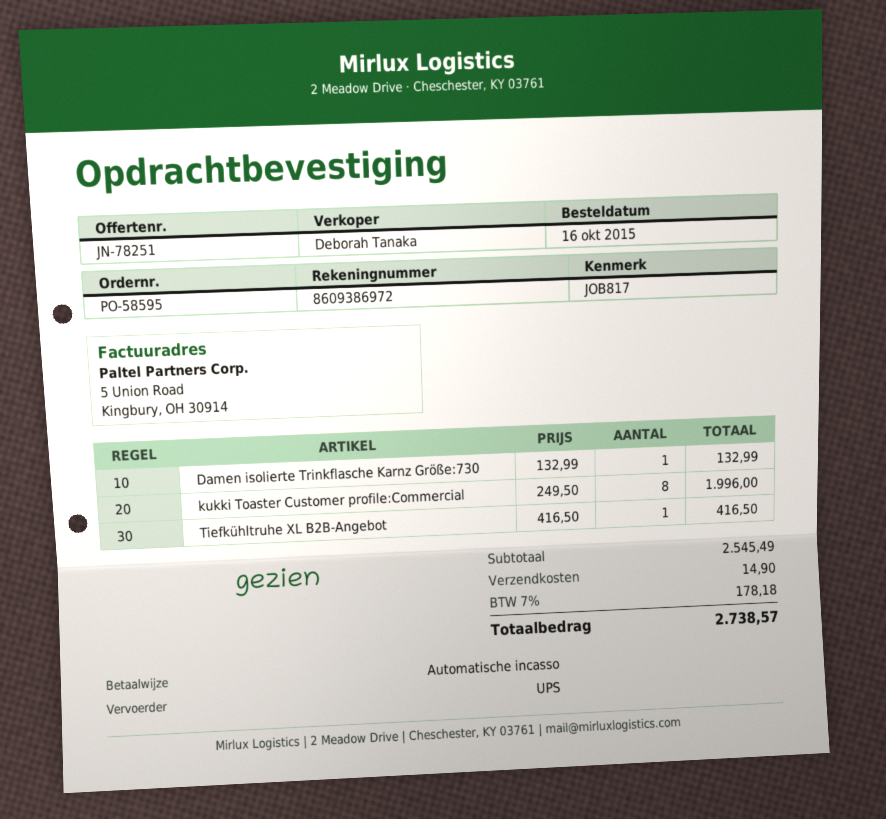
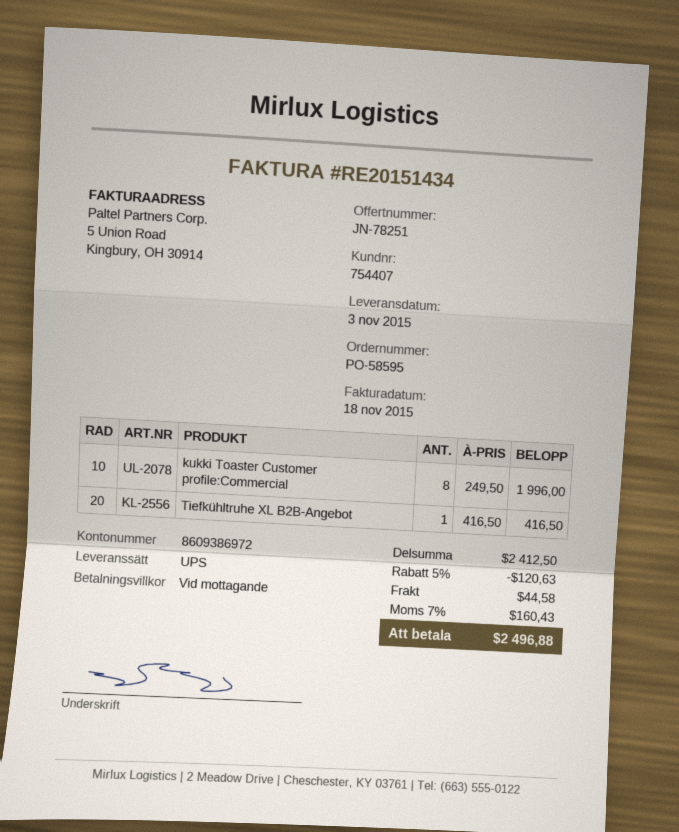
Damen isolierte Trinkflasche Karnz Größe:730: 1 x 132.99 = 132.99 -> none
subtotal: 2545.49 -> 2412.50
discount: none -> 5% = 120.63
shipping: 14.90 -> 44.58
tax: 7% = 178.18 -> 7% = 160.43
total: 2738.57 -> 2496.88

